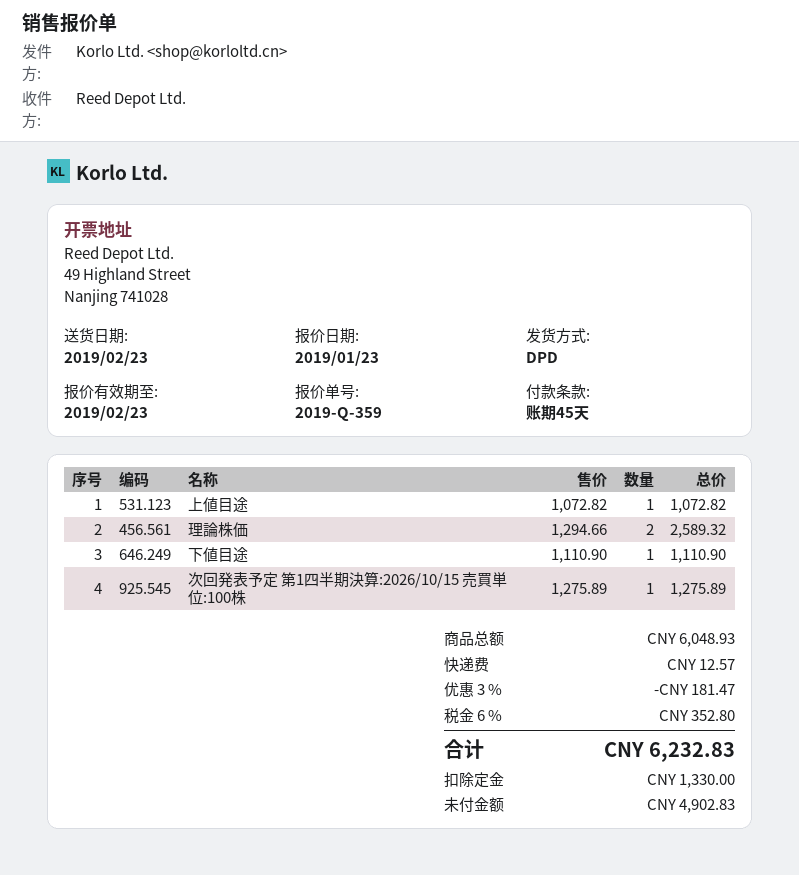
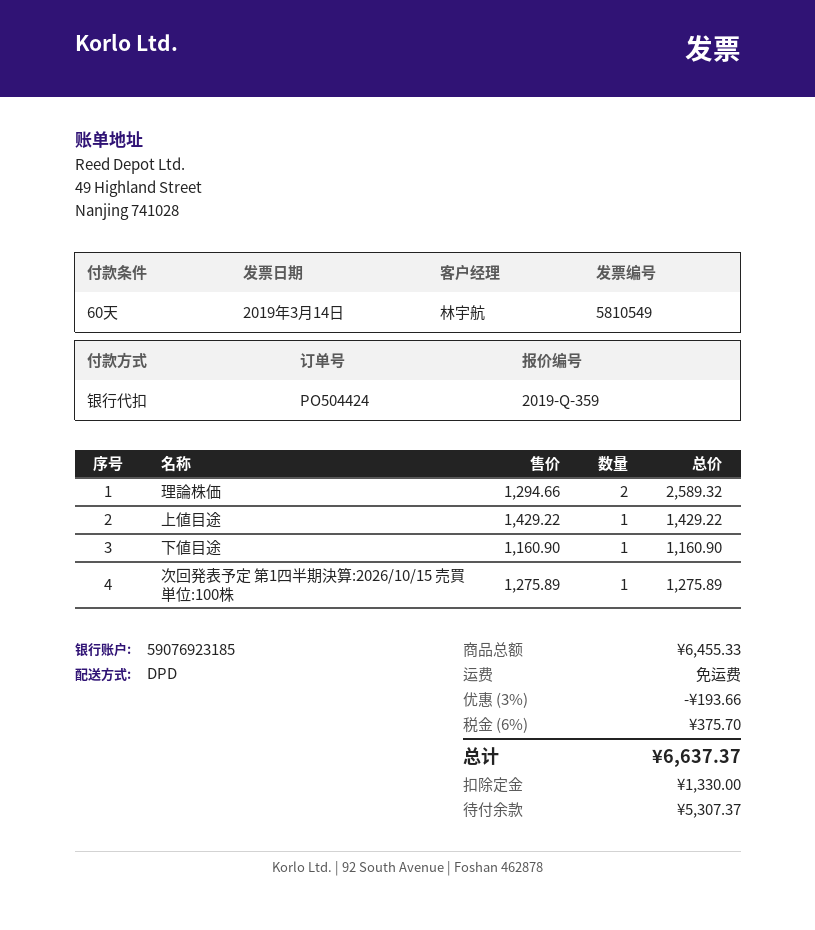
payment terms: 45 days -> 60 days
上値目途: 1 x 1072.82 = 1072.82 -> 1 x 1429.22 = 1429.22
下値目途: 1 x 1110.90 = 1110.90 -> 1 x 1160.90 = 1160.90
subtotal: 6048.93 -> 6455.33
discount: 3% = 181.47 -> 3% = 193.66
shipping: 12.57 -> 0.00
tax: 6% = 352.80 -> 6% = 375.70
total: 6232.83 -> 6637.37
balance: 4902.83 -> 5307.37

